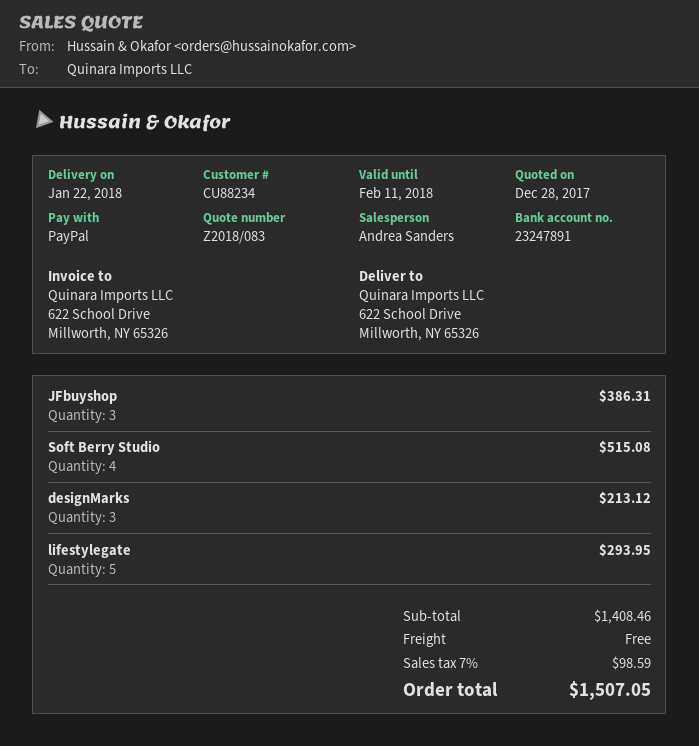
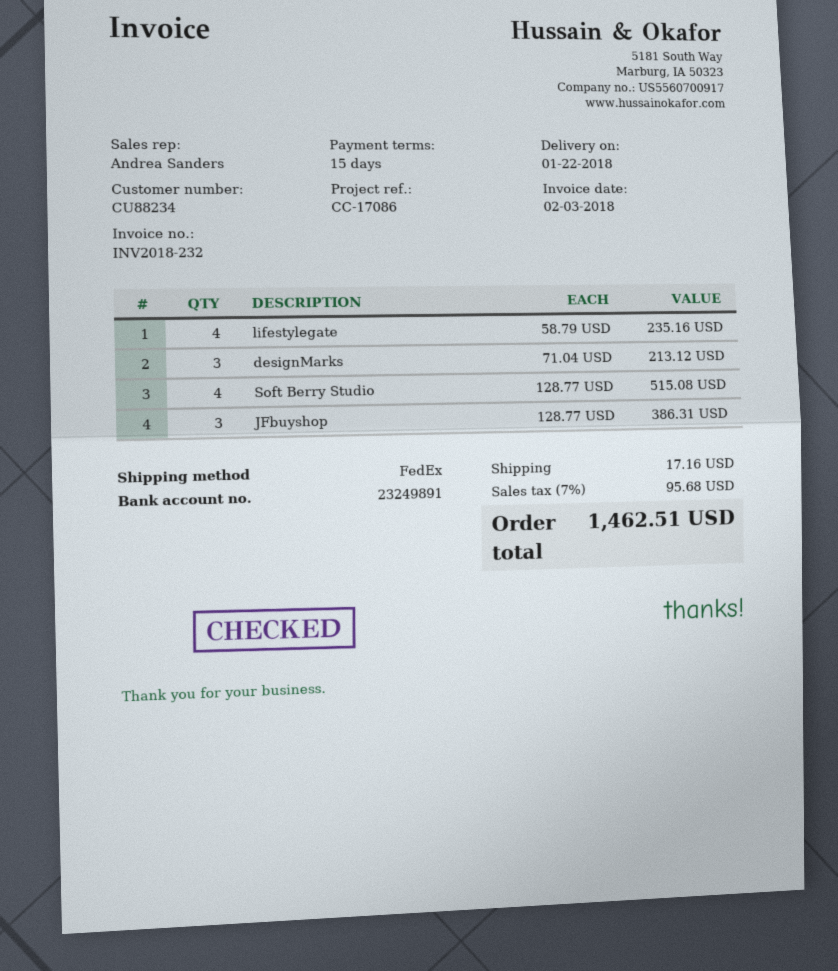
bank account: 23247891 -> 23249891
lifestylegate: 5 for 293.95 -> 4 for 235.16
shipping: 0.00 -> 17.16
tax: 7% = 98.59 -> 7% = 95.68
total: 1507.05 -> 1462.51

